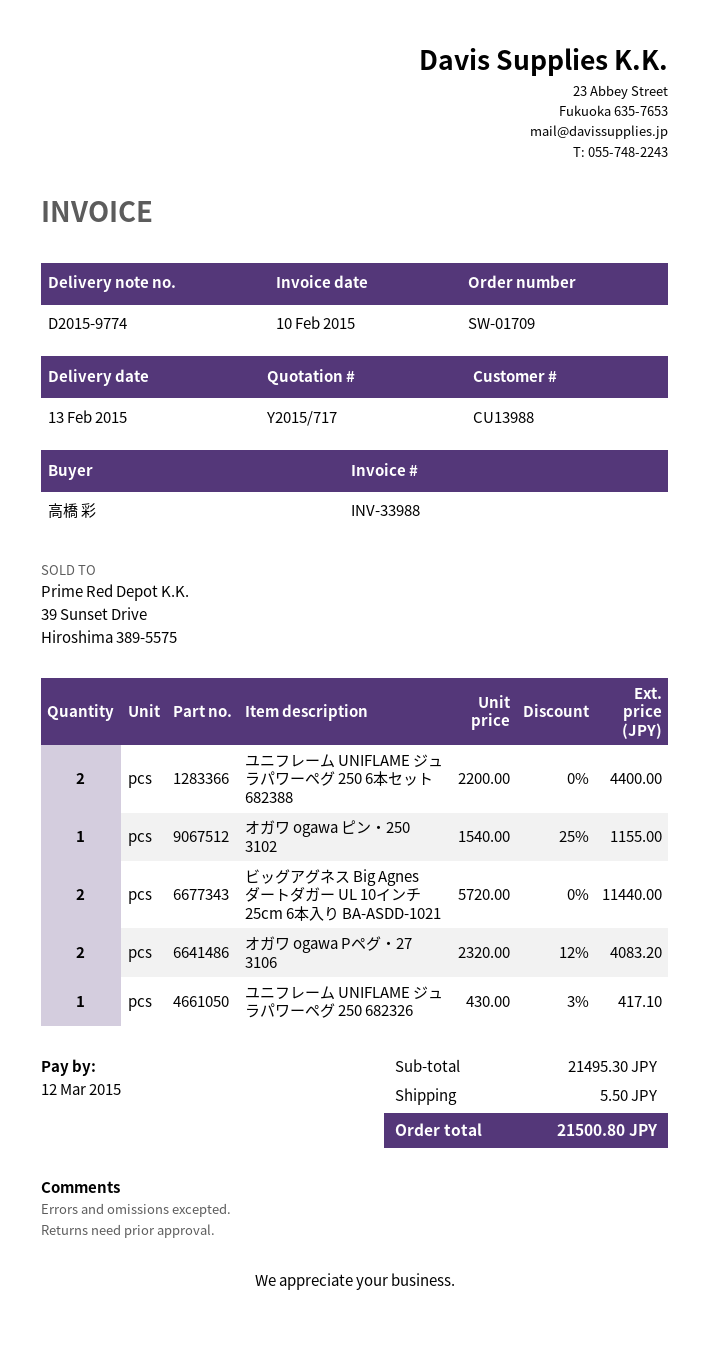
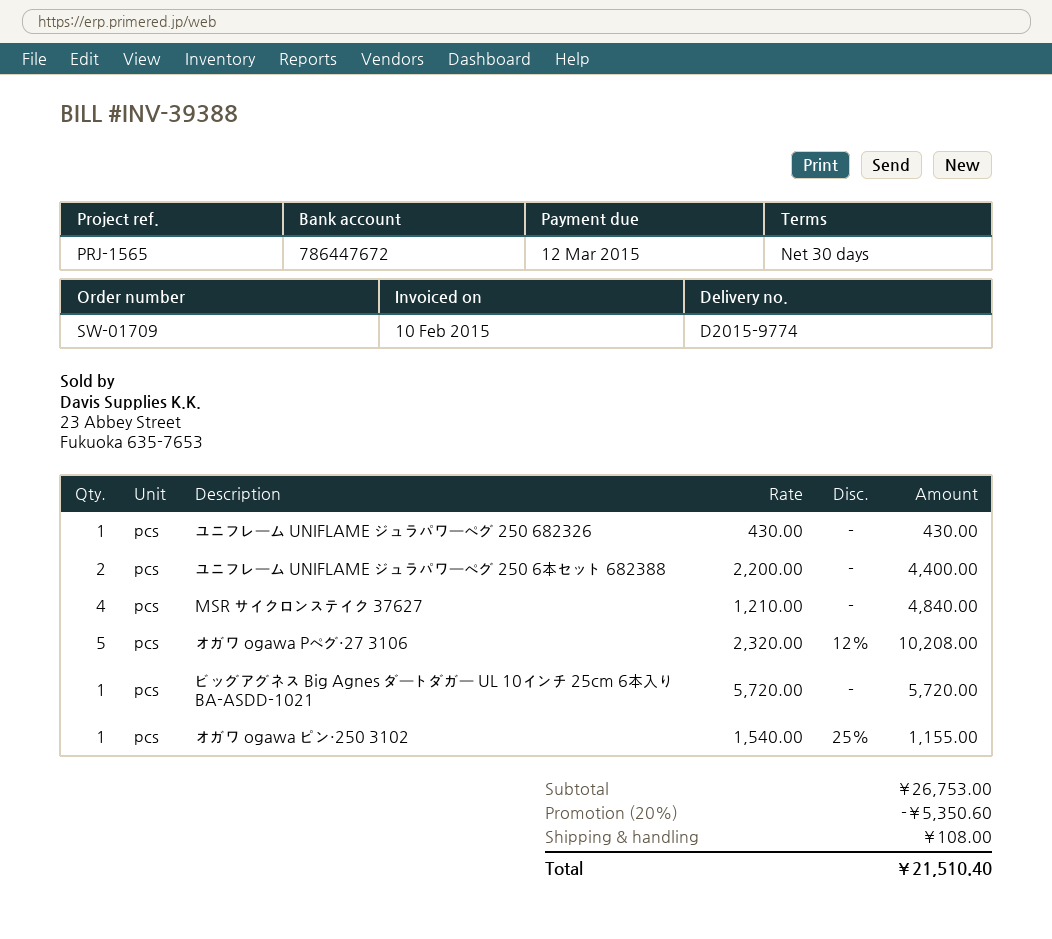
invoice number: INV-33988 -> INV-39388
ビッグアグネス Big Agnes ダートダガー UL 10インチ 25cm 6本入り BA-ASDD-1021: 2 x 5720.00 = 11440.00 -> 1 x 5720.00 = 5720.00
オガワ ogawa Pペグ・27 3106: 2 x 2320.00 - 12% = 4083.20 -> 5 x 2320.00 - 12% = 10208.00
ユニフレーム UNIFLAME ジュラパワーペグ 250 682326: 1 x 430.00 - 3% = 417.10 -> 1 x 430.00 = 430.00
MSR サイクロンステイク 37627: none -> 4 x 1210.00 = 4840.00
subtotal: 21495.30 -> 26753.00
discount: none -> 20% = 5350.60
shipping: 5.50 -> 108.00
total: 21500.80 -> 21510.40

